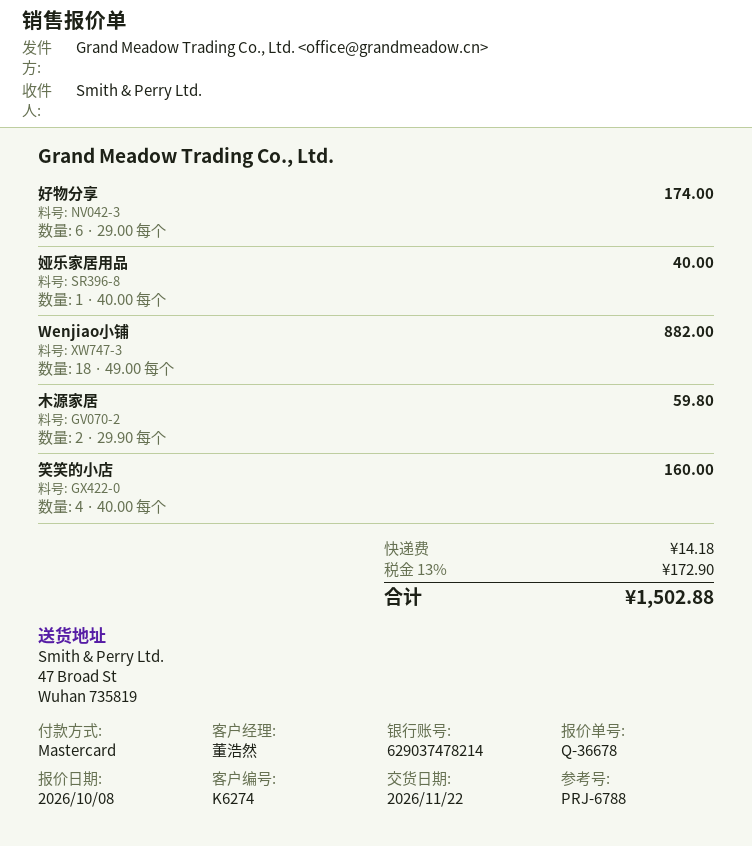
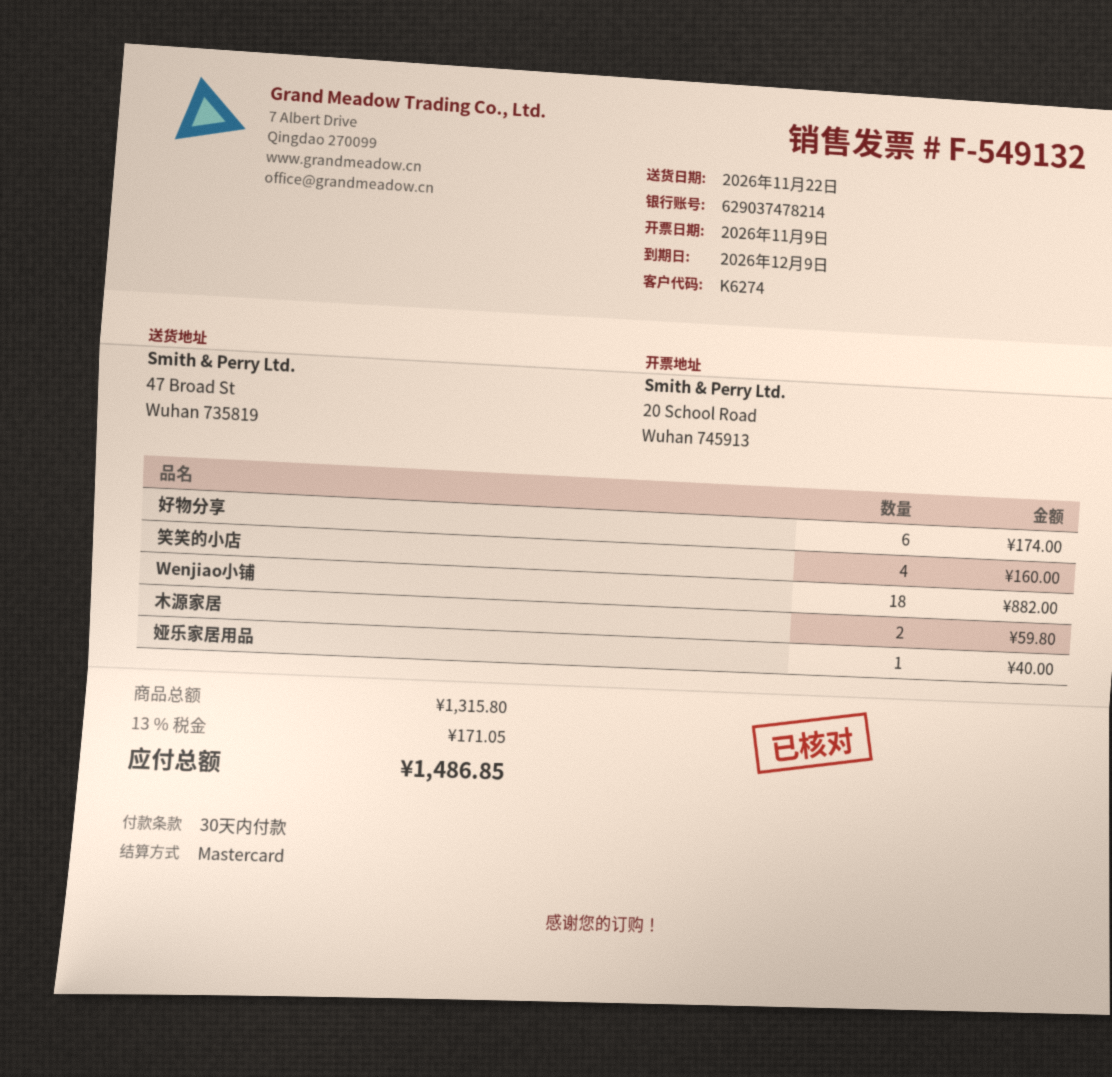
shipping: 14.18 -> none
tax: 13% = 172.90 -> 13% = 171.05
total: 1502.88 -> 1486.85

